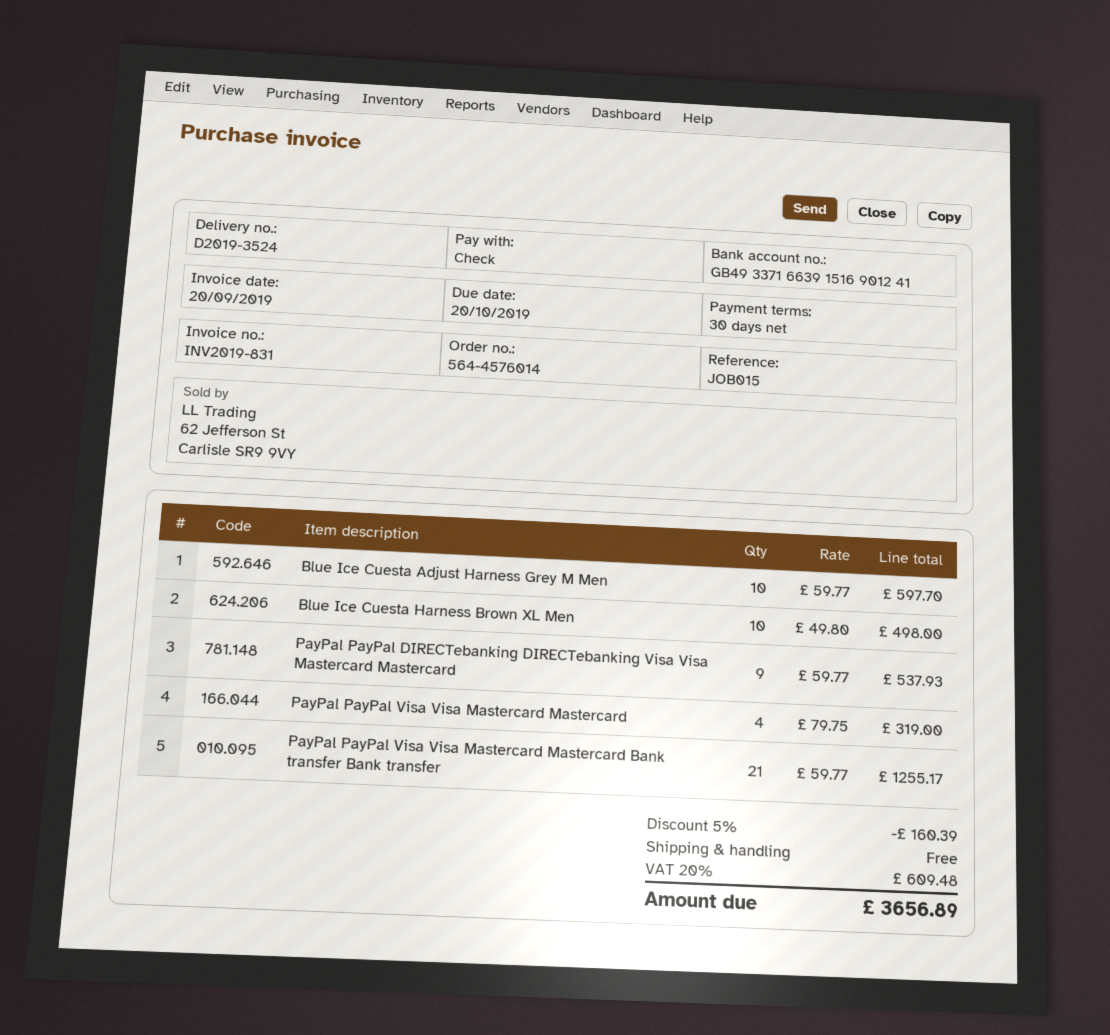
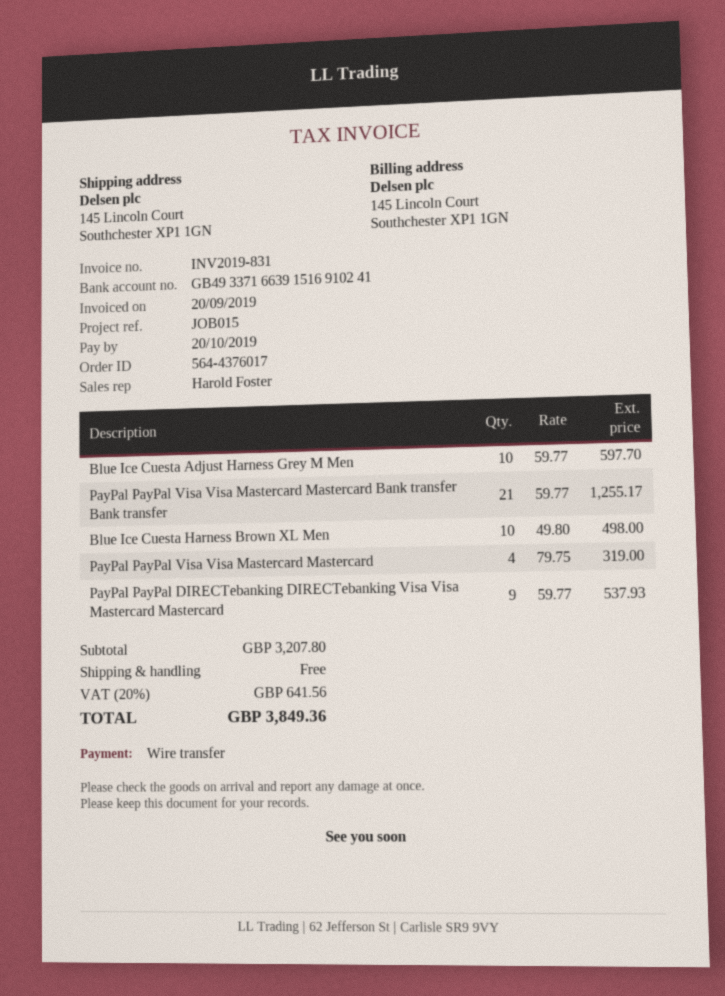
order number: 564-4576014 -> 564-4376017
payment method: cheque -> bank transfer
bank account: GB49337166391516901241 -> GB49337166391516910241
discount: 5% = 160.39 -> none
tax: 20% = 609.48 -> 20% = 641.56
total: 3656.89 -> 3849.36

